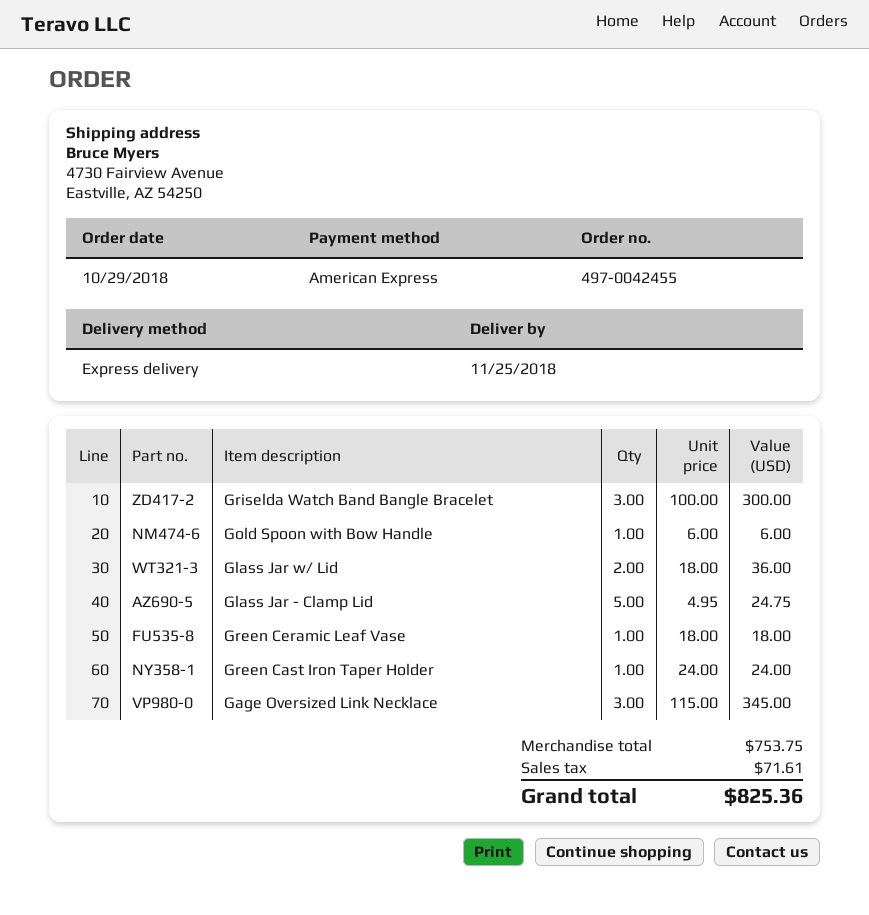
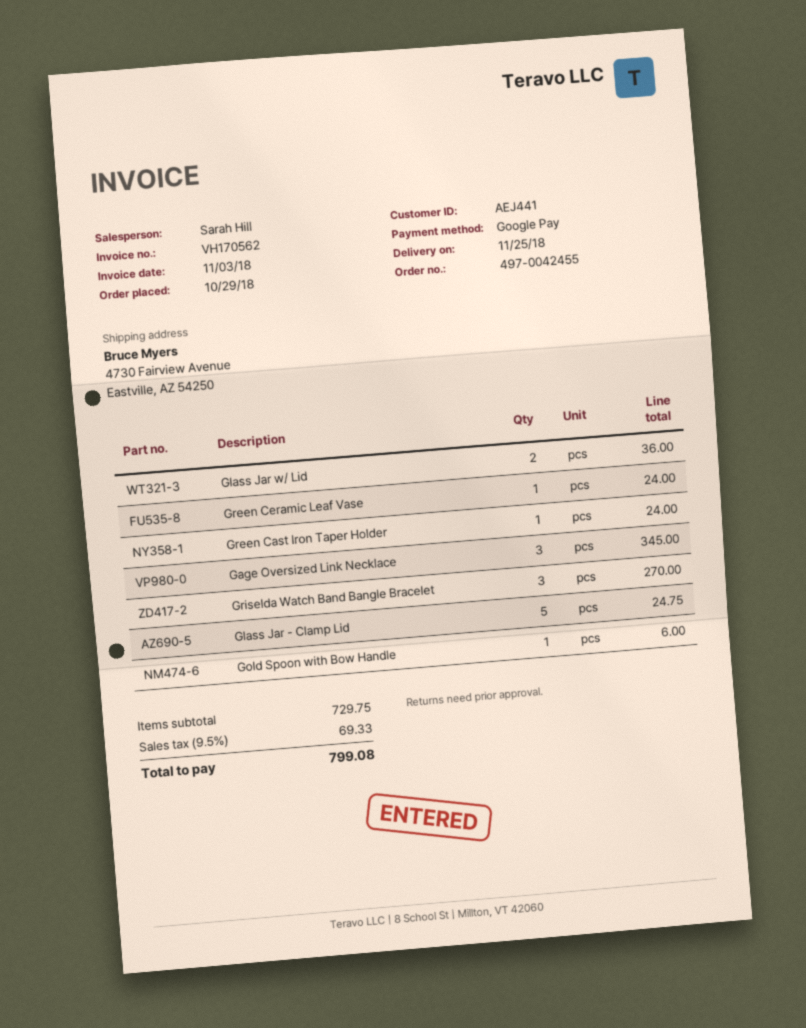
payment method: American Express -> Google Pay
Griselda Watch Band Bangle Bracelet: 3 for 300.00 -> 3 for 270.00
Green Ceramic Leaf Vase: 1 for 18.00 -> 1 for 24.00
subtotal: 753.75 -> 729.75
tax: 71.61 -> 69.33
total: 825.36 -> 799.08

